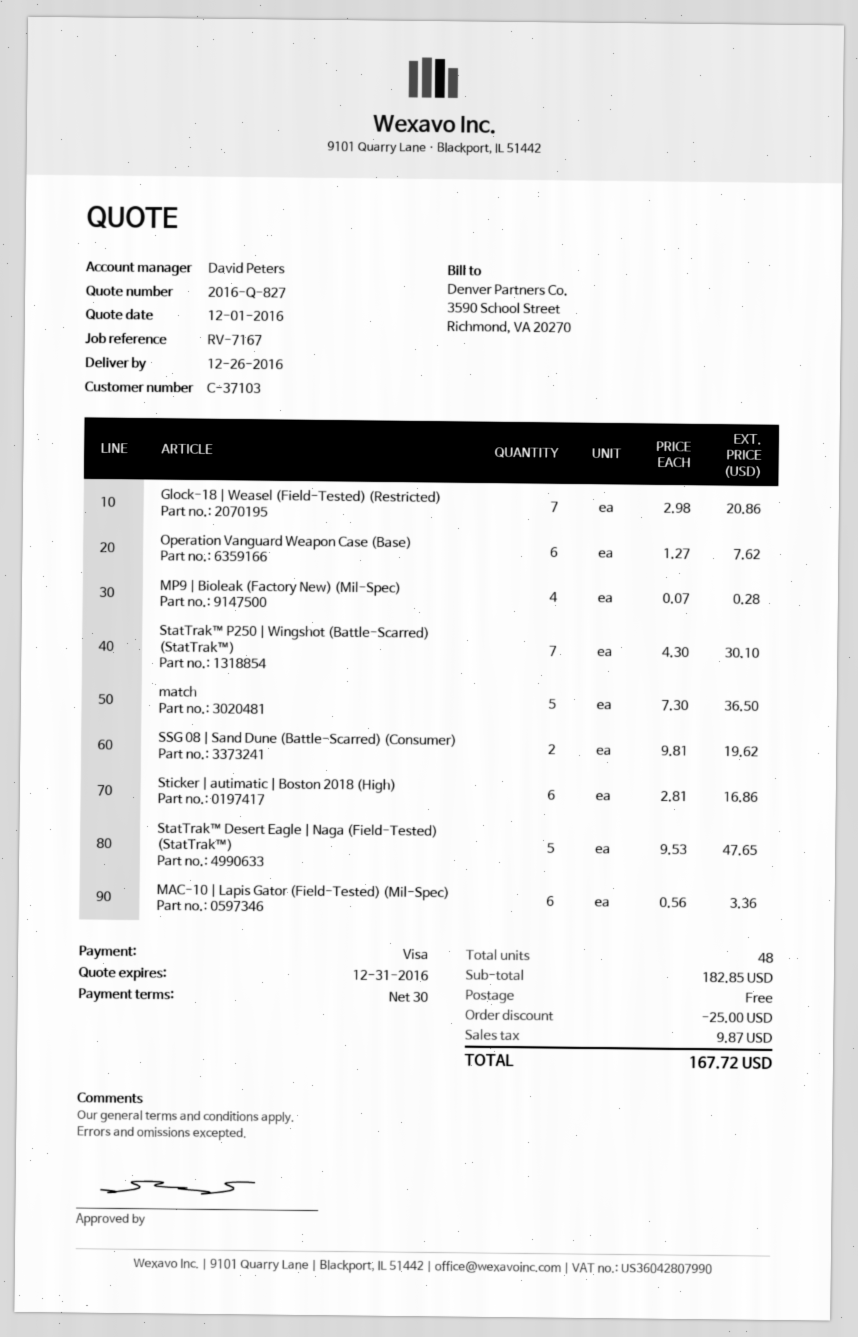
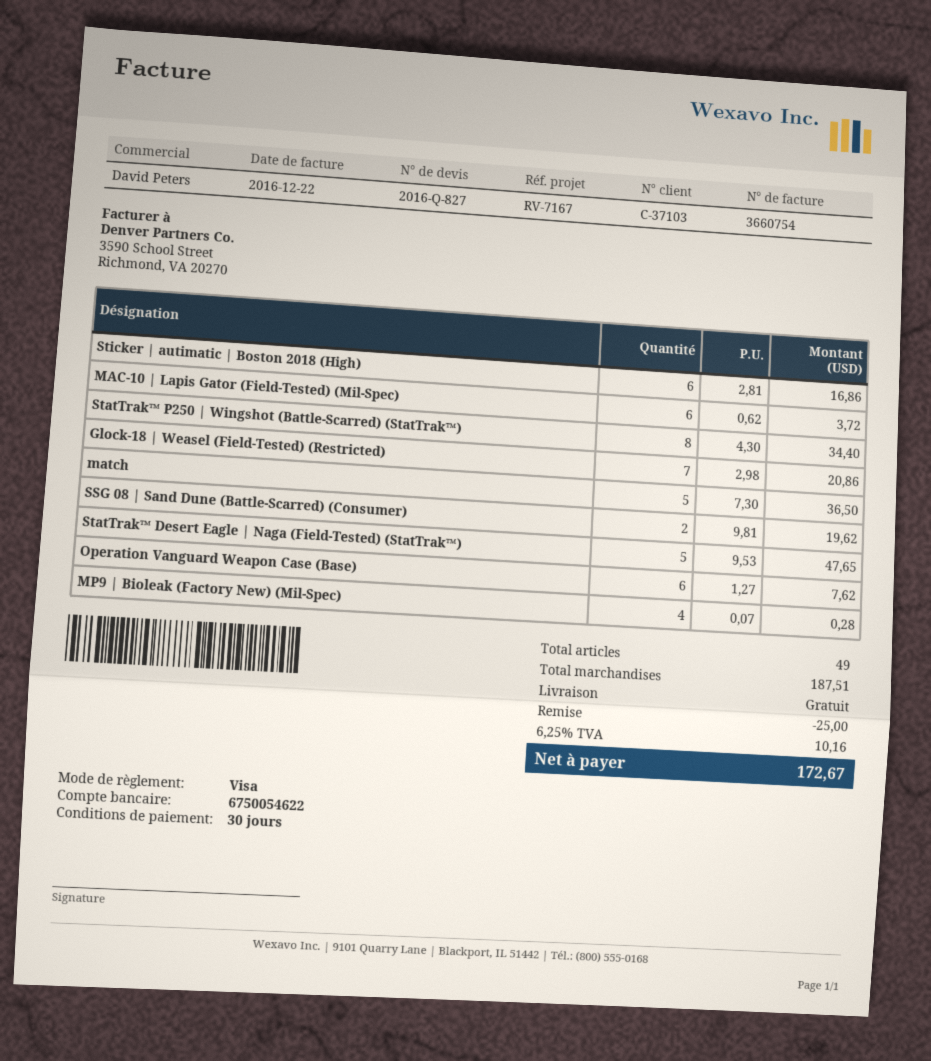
StatTrak™ P250 | Wingshot (Battle-Scarred) (StatTrak™): 7 x 4.30 = 30.10 -> 8 x 4.30 = 34.40
MAC-10 | Lapis Gator (Field-Tested) (Mil-Spec): 6 x 0.56 = 3.36 -> 6 x 0.62 = 3.72
total quantity: 48 -> 49
subtotal: 182.85 -> 187.51
tax: 9.87 -> 10.16
total: 167.72 -> 172.67

